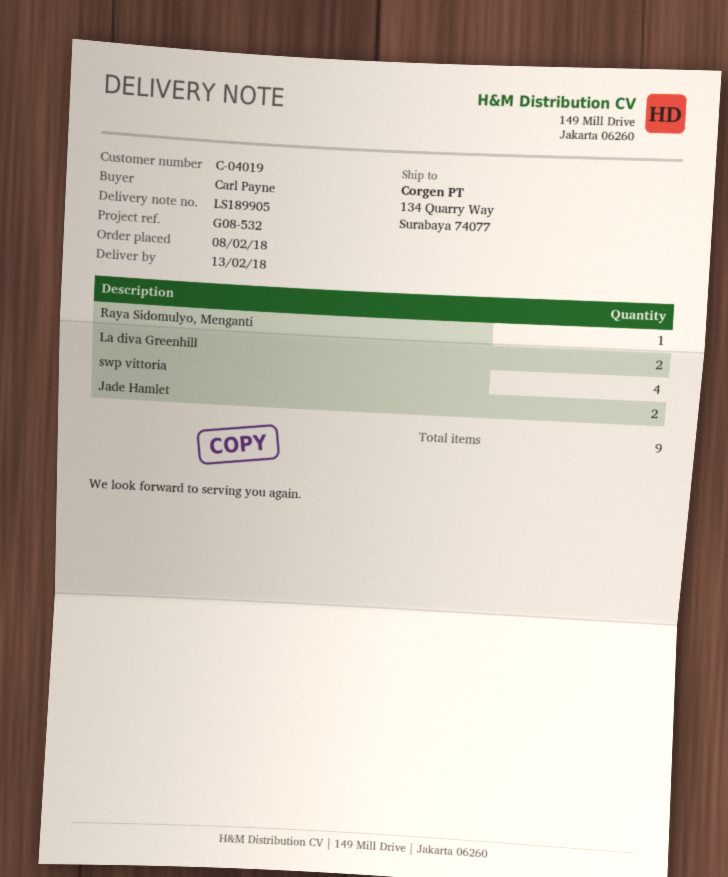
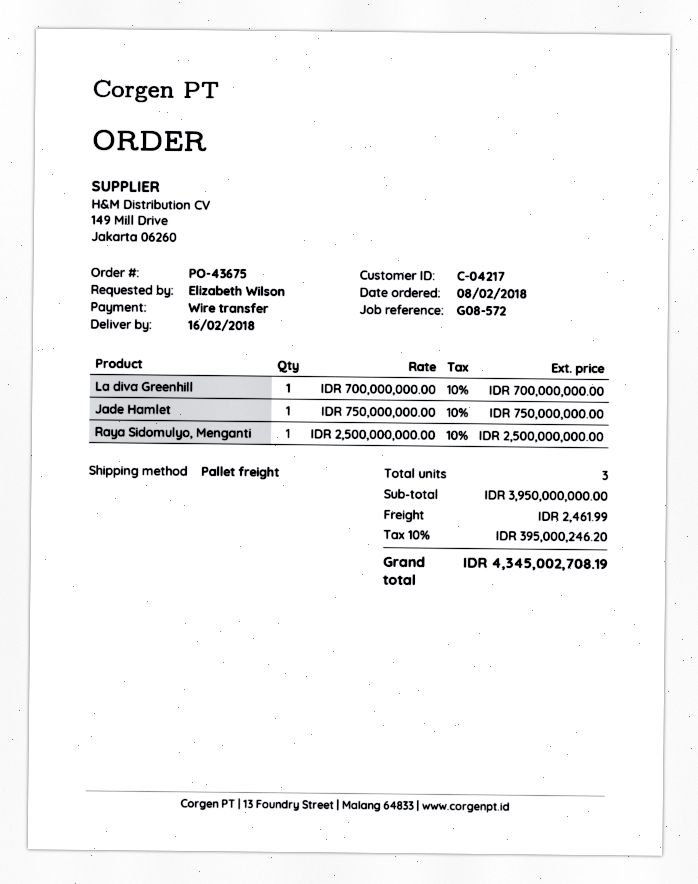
delivery date: 2018-02-13 -> 2018-02-16
customer number: C-04019 -> C-04217
reference: G08-532 -> G08-572
ordered by: Carl Payne -> Elizabeth Wilson
La diva Greenhill: 2 -> 1
swp vittoria: 4 -> none
Jade Hamlet: 2 -> 1
total quantity: 9 -> 3

